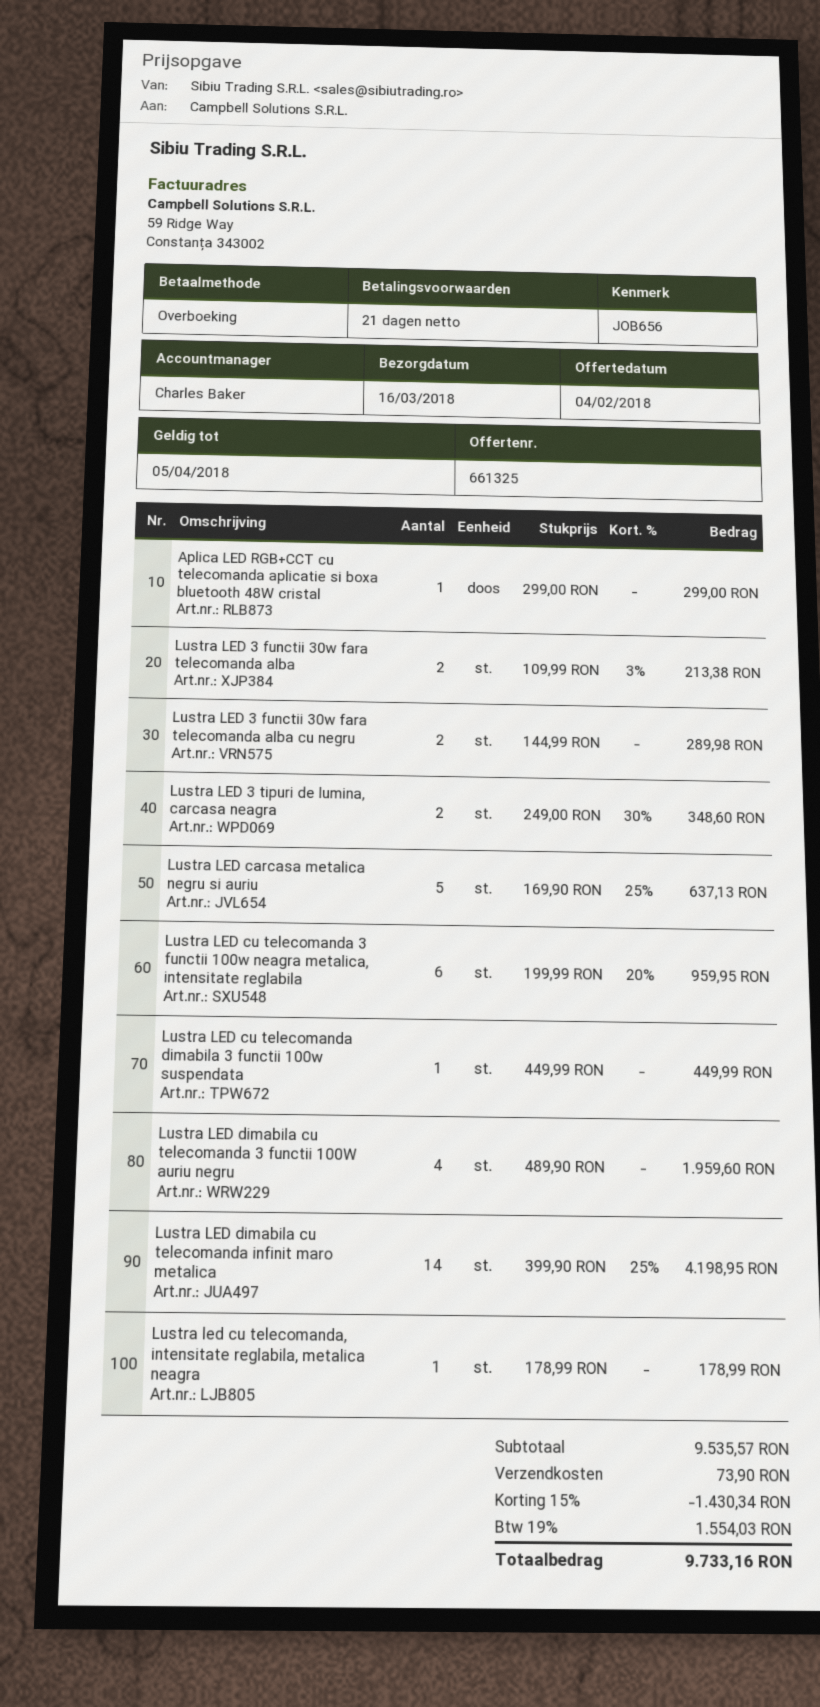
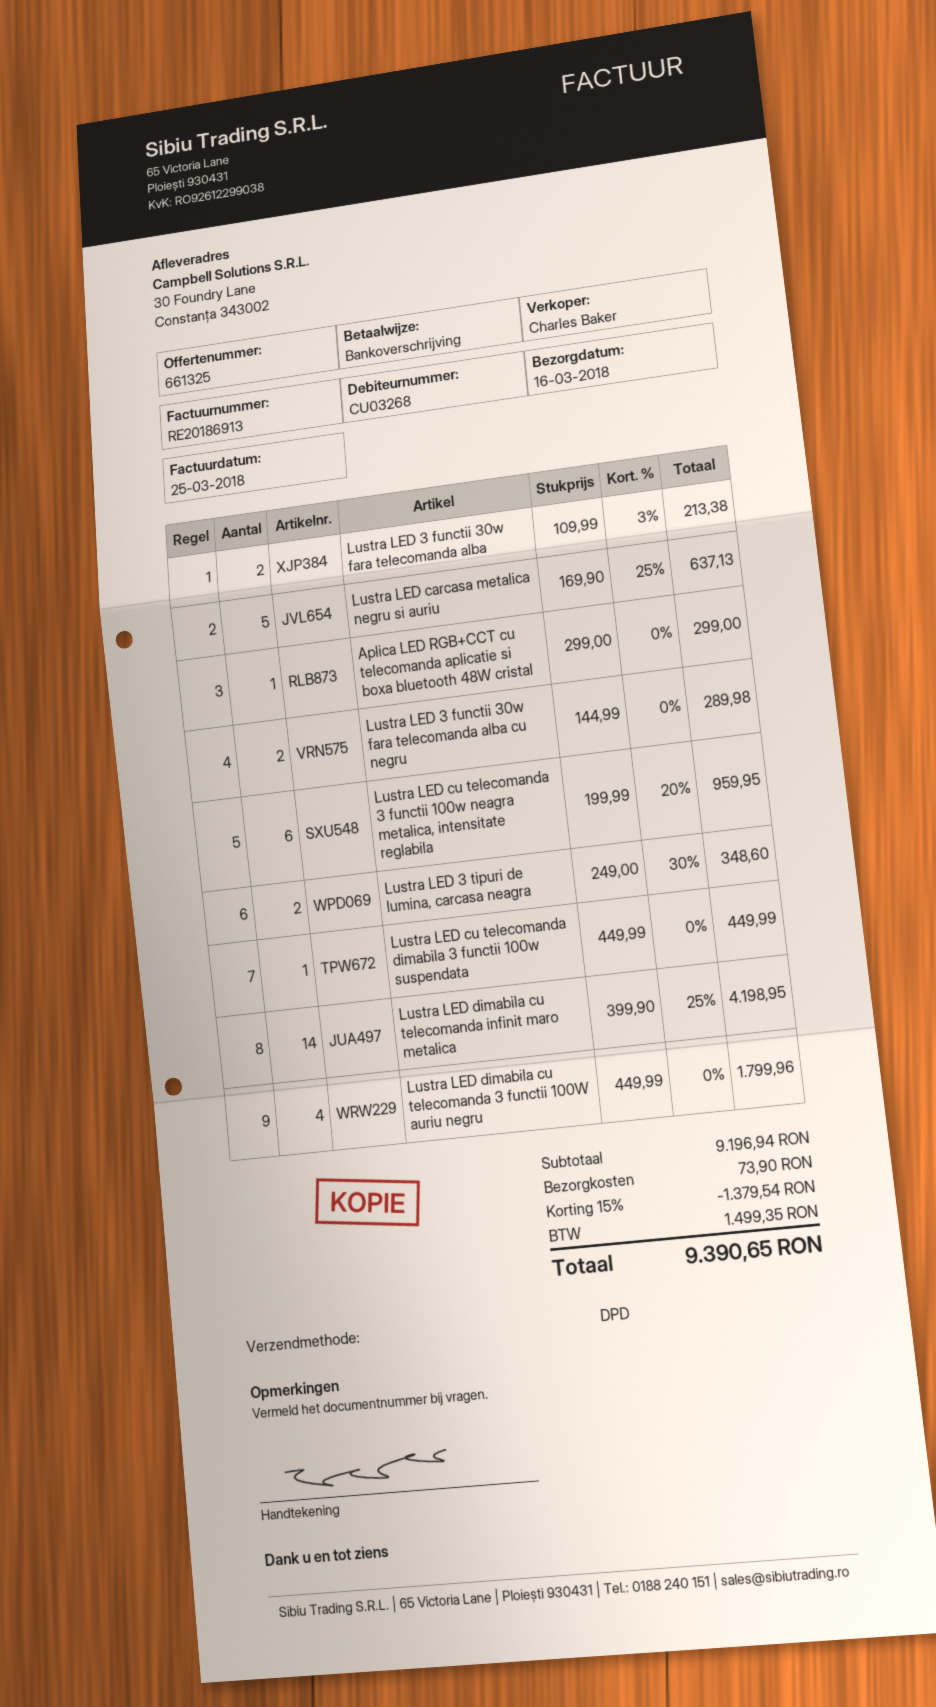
Lustra LED dimabila cu telecomanda 3 functii 100W auriu negru: 4 x 489.90 = 1959.60 -> 4 x 449.99 = 1799.96
Lustra led cu telecomanda, intensitate reglabila, metalica neagra: 1 x 178.99 = 178.99 -> none
subtotal: 9535.57 -> 9196.94
discount: 15% = 1430.34 -> 15% = 1379.54
tax: 1554.03 -> 1499.35
total: 9733.16 -> 9390.65

